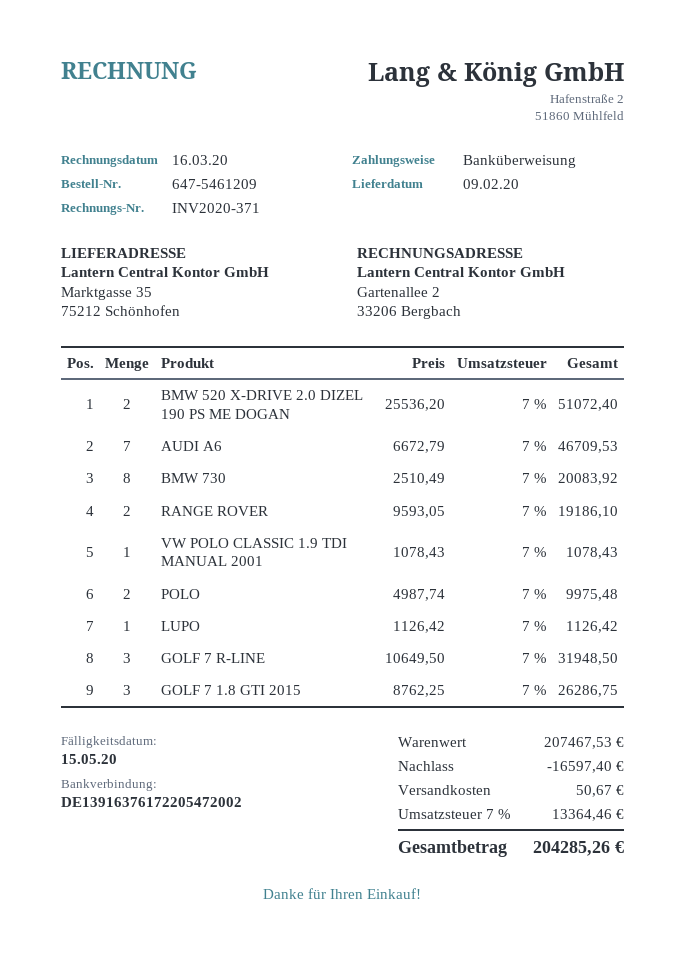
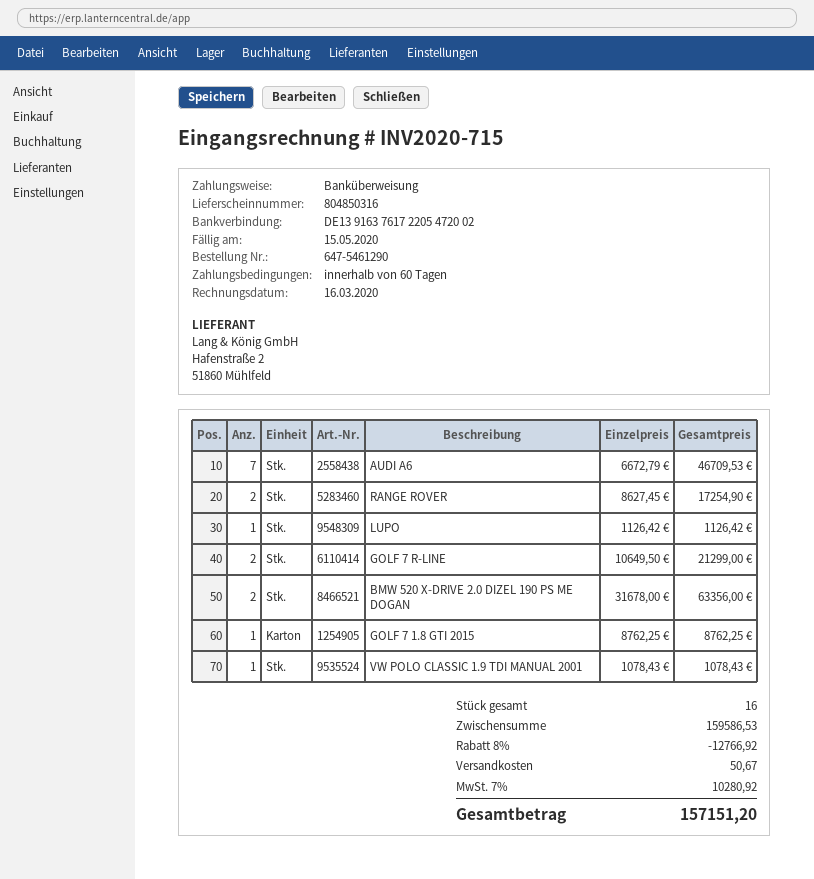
order number: 647-5461209 -> 647-5461290
invoice number: INV2020-371 -> INV2020-715
BMW 520 X-DRIVE 2.0 DIZEL 190 PS ME DOGAN: 2 x 25536.20 = 51072.40 -> 2 x 31678.00 = 63356.00
BMW 730: 8 x 2510.49 = 20083.92 -> none
RANGE ROVER: 2 x 9593.05 = 19186.10 -> 2 x 8627.45 = 17254.90
POLO: 2 x 4987.74 = 9975.48 -> none
GOLF 7 R-LINE: 3 x 10649.50 = 31948.50 -> 2 x 10649.50 = 21299.00
GOLF 7 1.8 GTI 2015: 3 x 8762.25 = 26286.75 -> 1 x 8762.25 = 8762.25
subtotal: 207467.53 -> 159586.53
discount: 16597.40 -> 12766.92
tax: 7% = 13364.46 -> 7% = 10280.92
total: 204285.26 -> 157151.20

